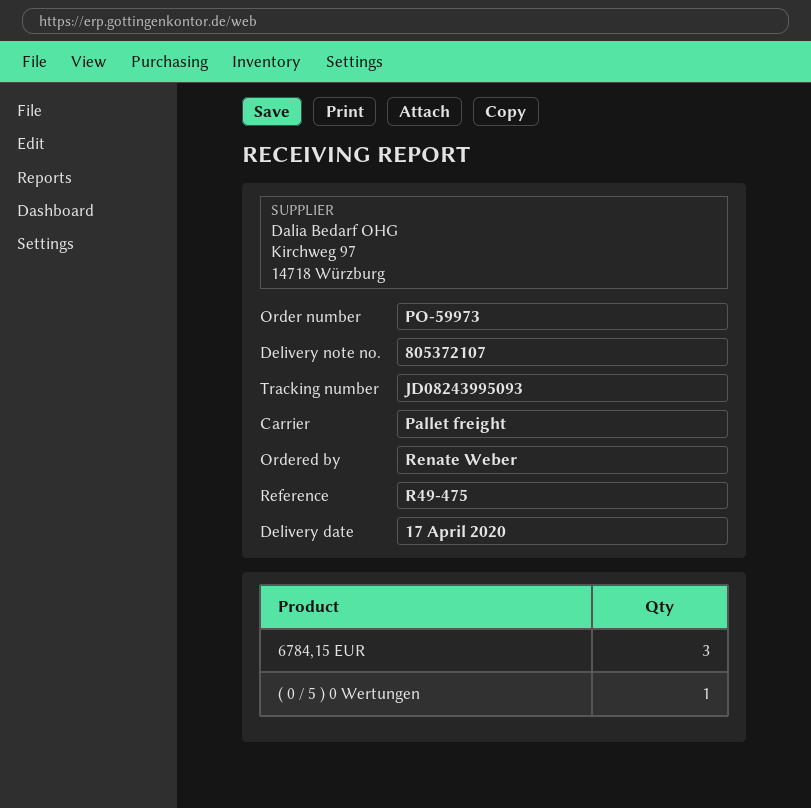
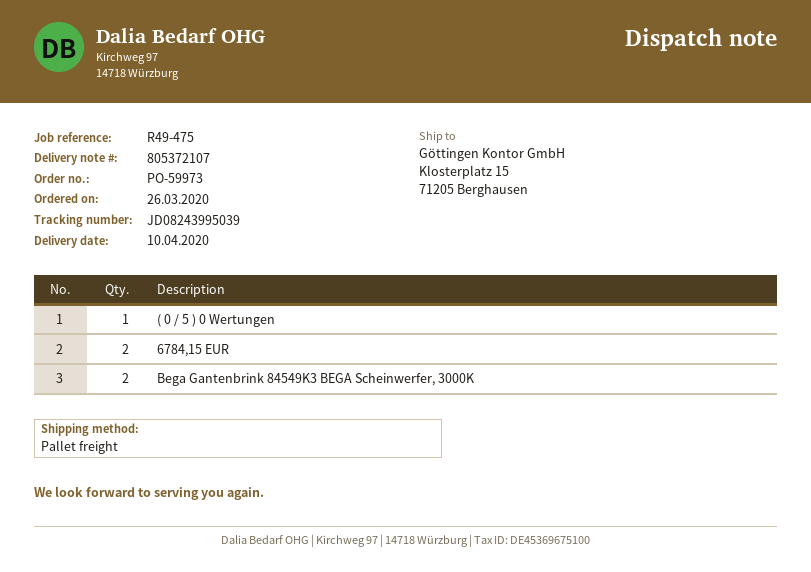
delivery date: 2020-04-17 -> 2020-04-10
tracking number: JD08243995093 -> JD08243995039
6784,15 EUR: 3 -> 2
Bega Gantenbrink 84549K3 BEGA Scheinwerfer, 3000K: none -> 2

